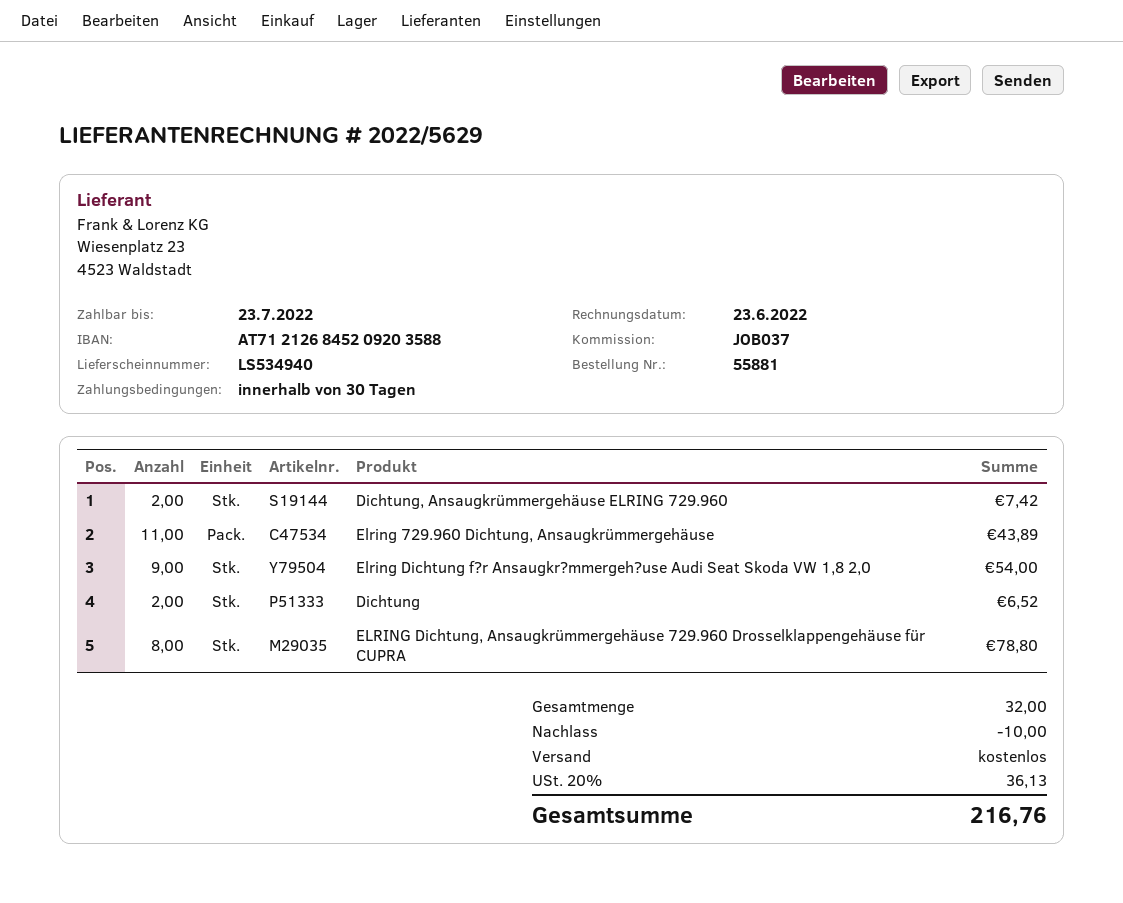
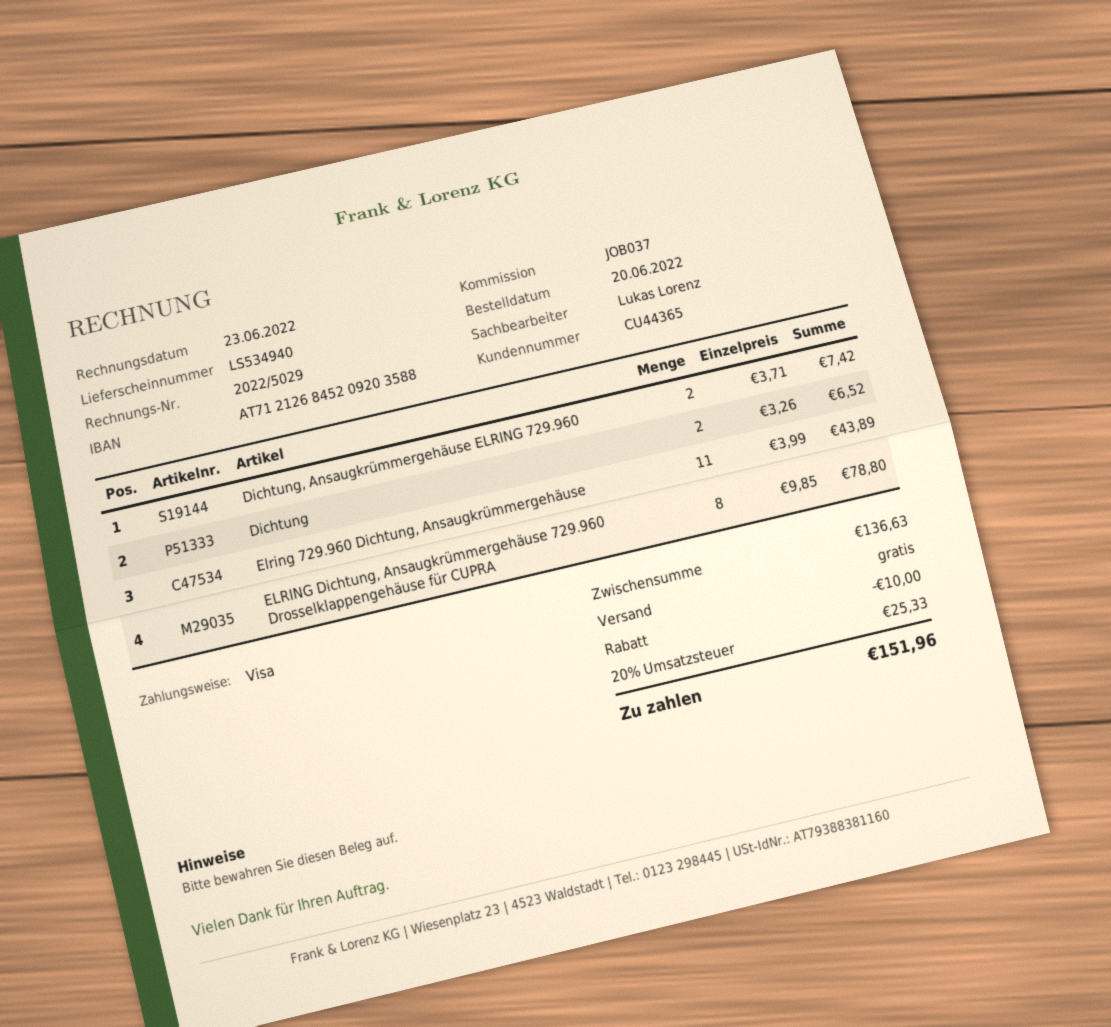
invoice number: 2022/5629 -> 2022/5029
Elring Dichtung f?r Ansaugkr?mmergeh?use Audi Seat Skoda VW 1,8 2,0: 9 for 54.00 -> none
tax: 20% = 36.13 -> 20% = 25.33
total: 216.76 -> 151.96

